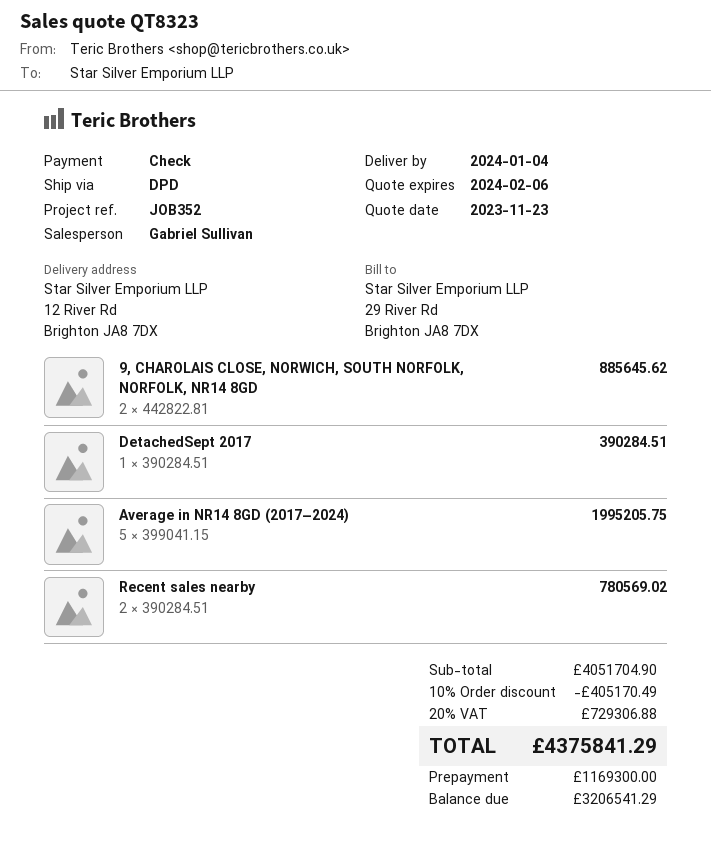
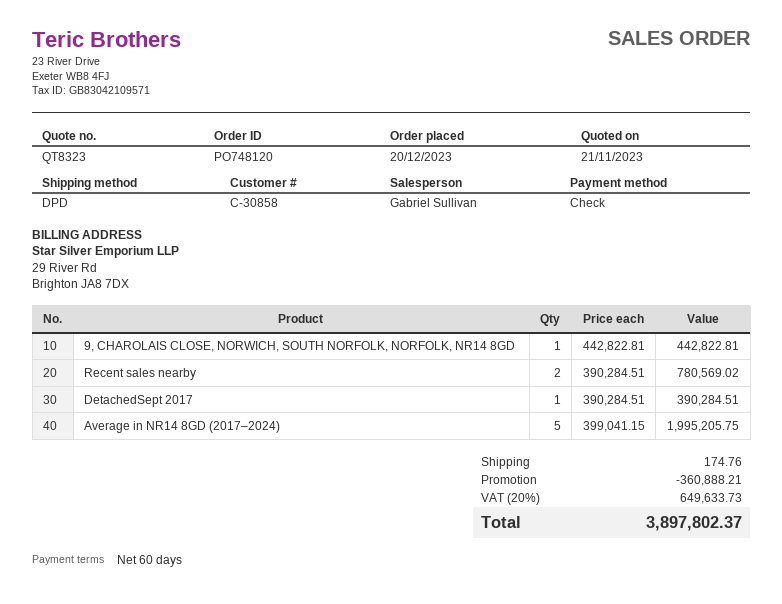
quote date: 2023-11-23 -> 2023-11-21
9, CHAROLAIS CLOSE, NORWICH, SOUTH NORFOLK, NORFOLK, NR14 8GD: 2 x 442822.81 = 885645.62 -> 1 x 442822.81 = 442822.81
discount: 405170.49 -> 360888.21
shipping: none -> 174.76
tax: 20% = 729306.88 -> 20% = 649633.73
total: 4375841.29 -> 3897802.37

